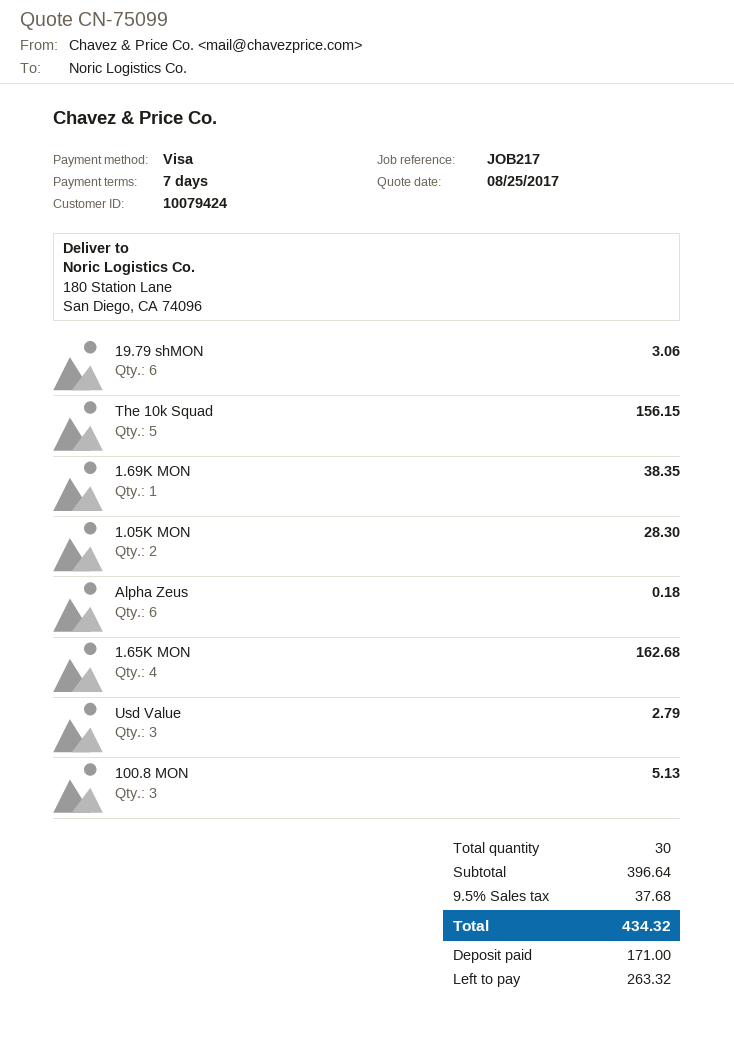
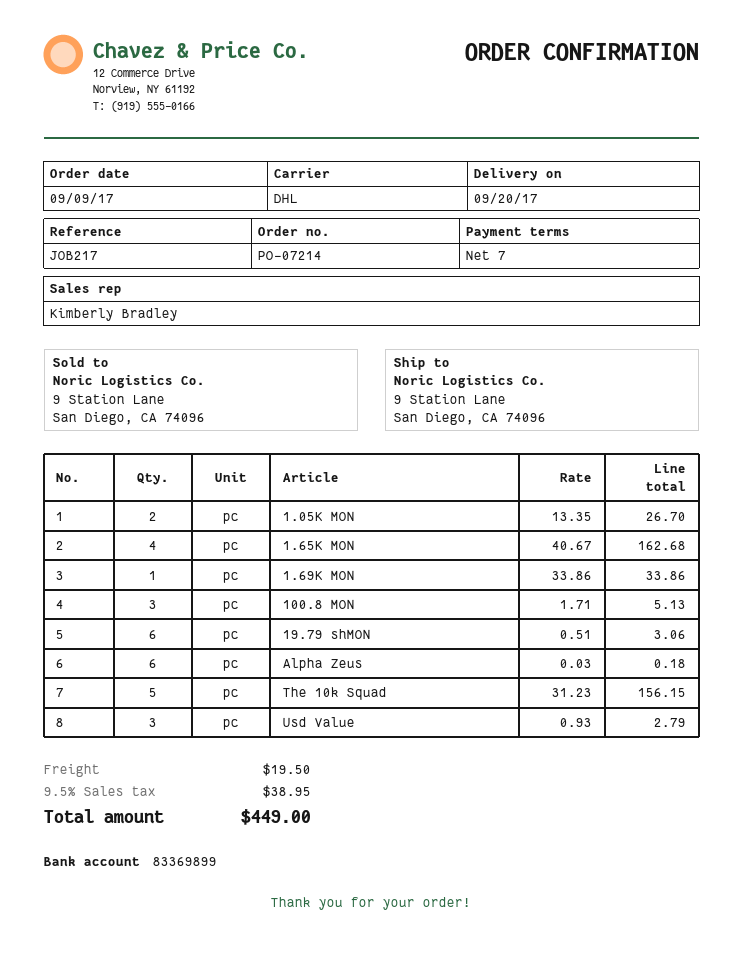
ship to: 180 Station Lane, San Diego, CA 74096 -> 9 Station Lane, San Diego, CA 74096
1.69K MON: 1 for 38.35 -> 1 for 33.86
1.05K MON: 2 for 28.30 -> 2 for 26.70
shipping: none -> 19.50
tax: 9.5% = 37.68 -> 9.5% = 38.95
total: 434.32 -> 449.00

